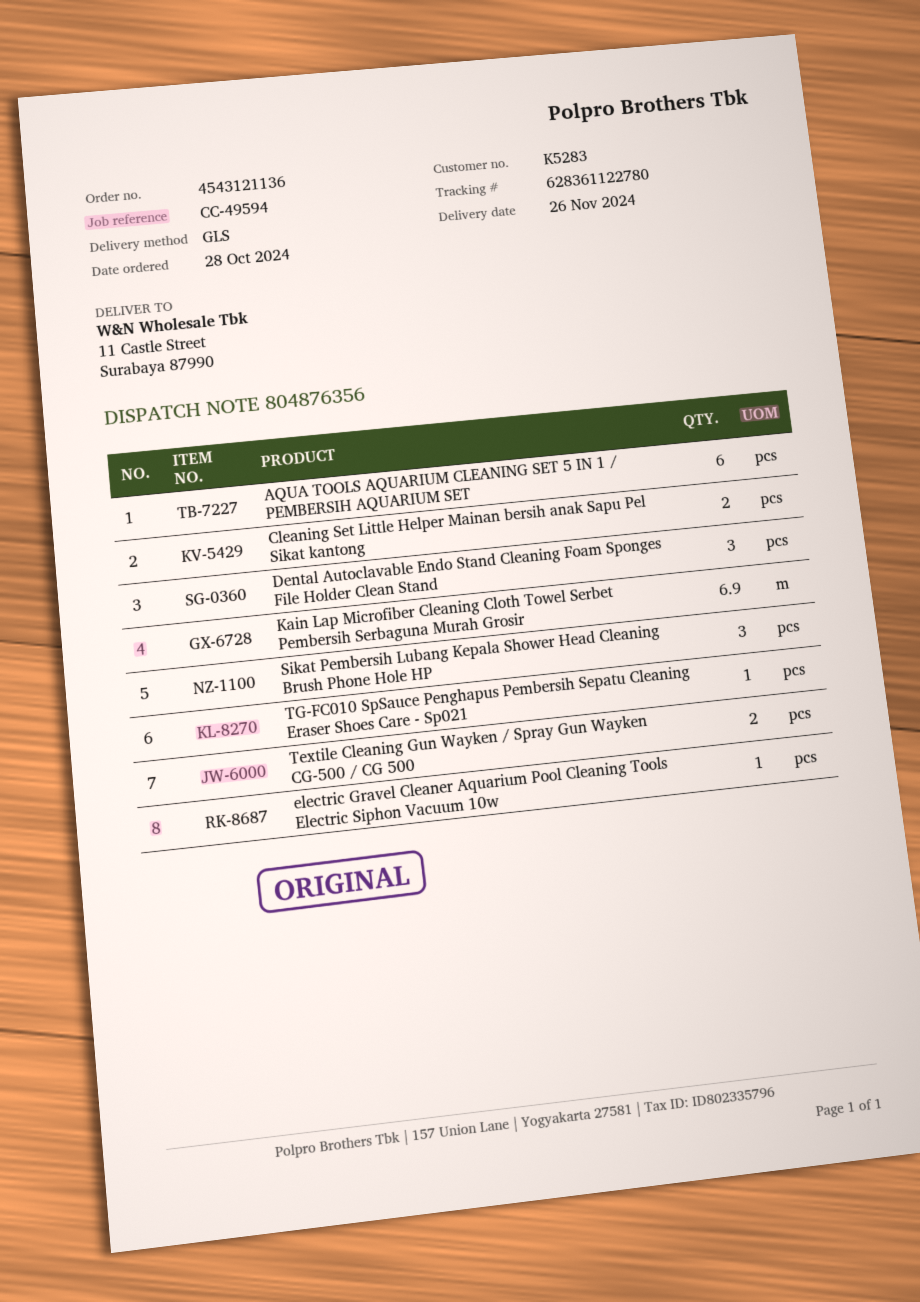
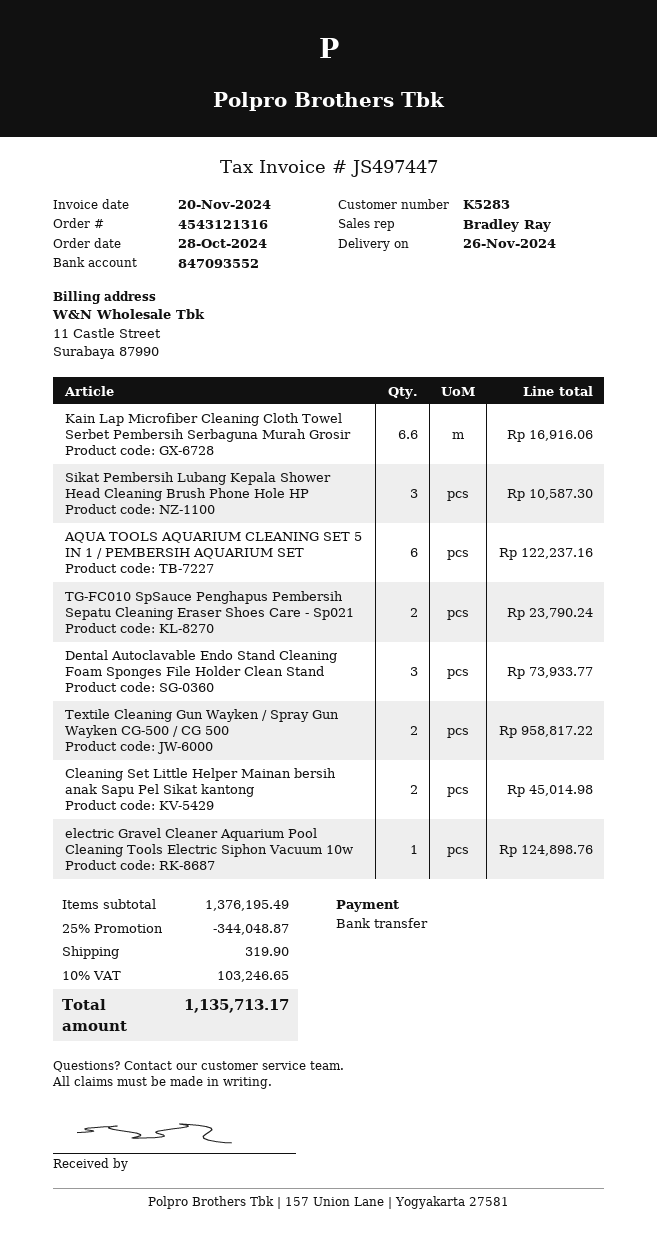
order number: 4543121136 -> 4543121316
Kain Lap Microfiber Cleaning Cloth Towel Serbet Pembersih Serbaguna Murah Grosir: 6.9 -> 6.6
TG-FC010 SpSauce Penghapus Pembersih Sepatu Cleaning Eraser Shoes Care - Sp021: 1 -> 2

